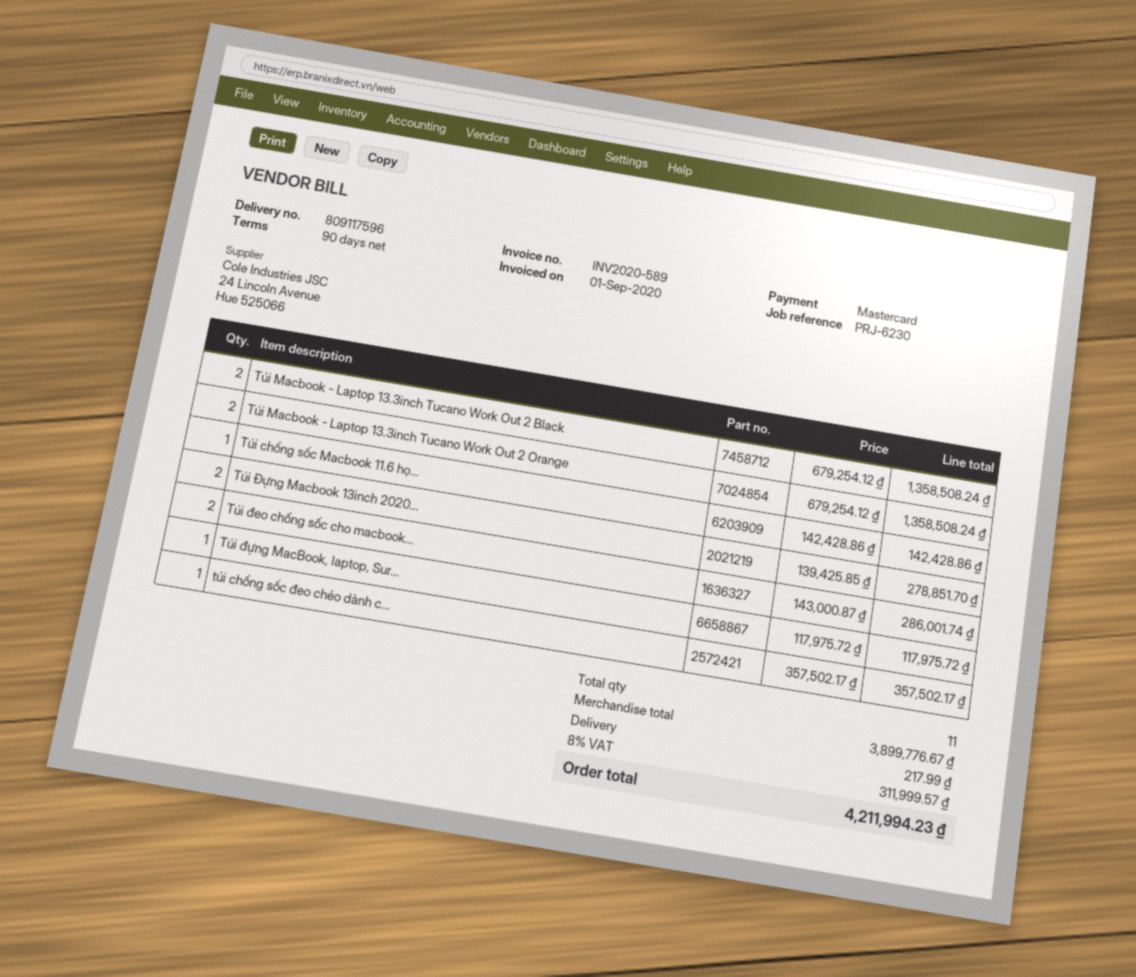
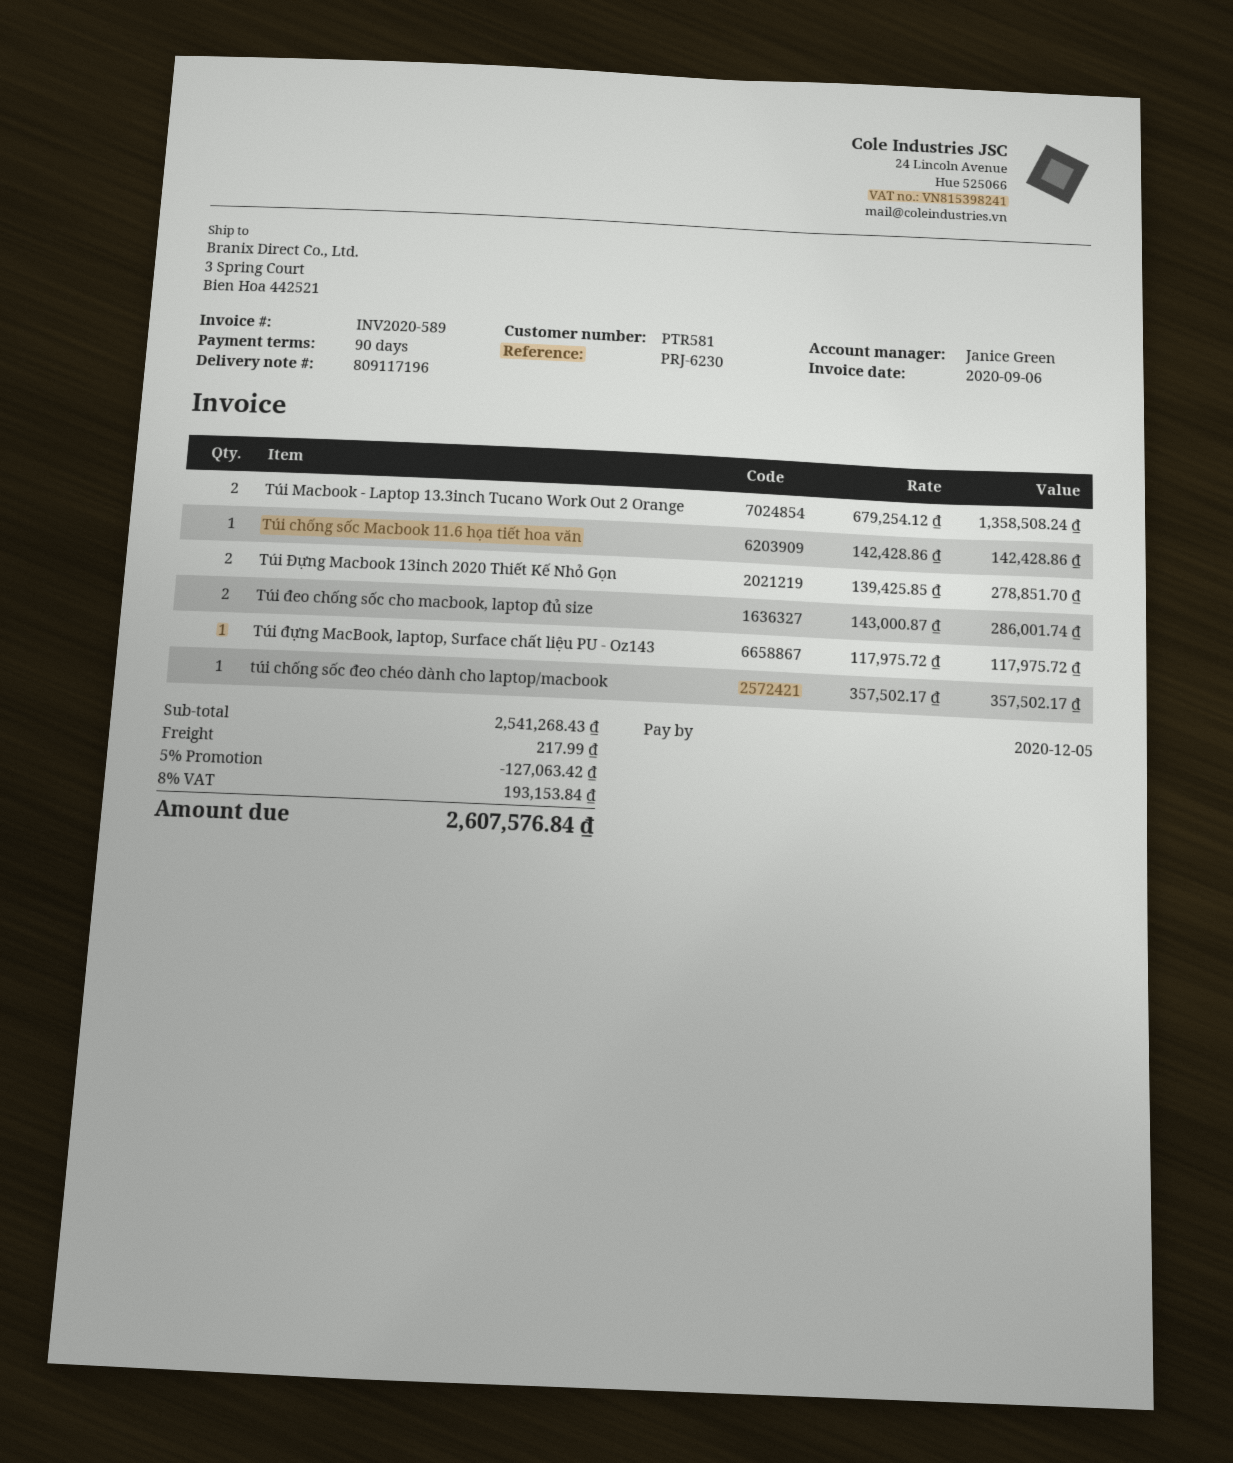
delivery note number: 809117596 -> 809117196
invoice date: 2020-09-01 -> 2020-09-06
Túi Macbook - Laptop 13.3inch Tucano Work Out 2 Black: 2 x 679254.12 = 1358508.24 -> none
subtotal: 3899776.67 -> 2541268.43
discount: none -> 5% = 127063.42
tax: 8% = 311999.57 -> 8% = 193153.84
total: 4211994.23 -> 2607576.84

